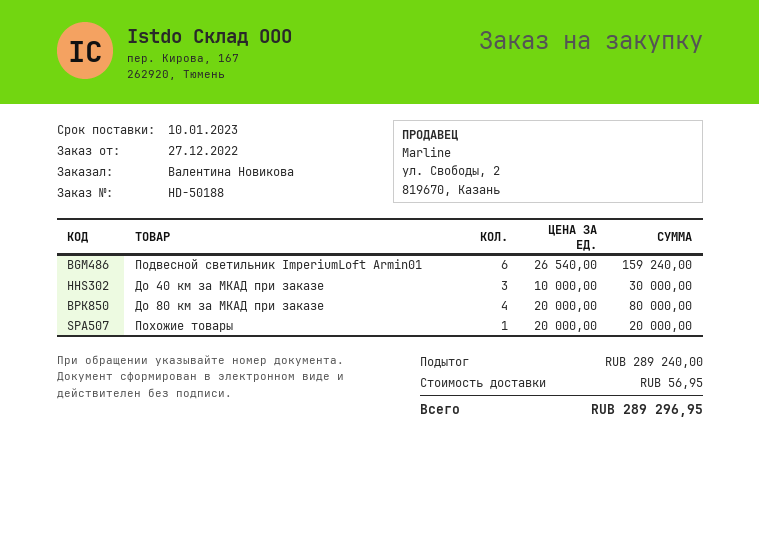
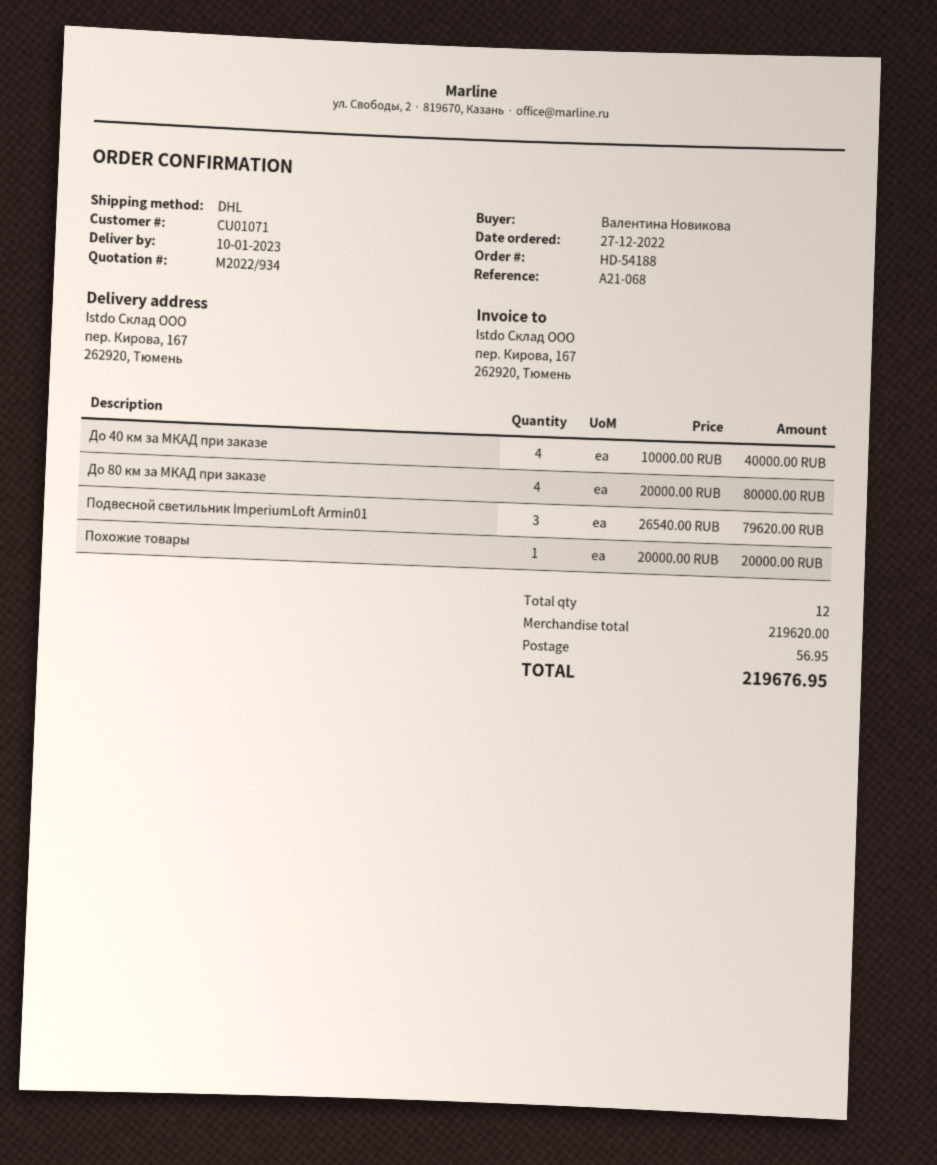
order number: HD-50188 -> HD-54188
Подвесной светильник ImperiumLoft Armin01: 6 x 26540.00 = 159240.00 -> 3 x 26540.00 = 79620.00
До 40 км за МКАД при заказе: 3 x 10000.00 = 30000.00 -> 4 x 10000.00 = 40000.00
subtotal: 289240.00 -> 219620.00
total: 289296.95 -> 219676.95

